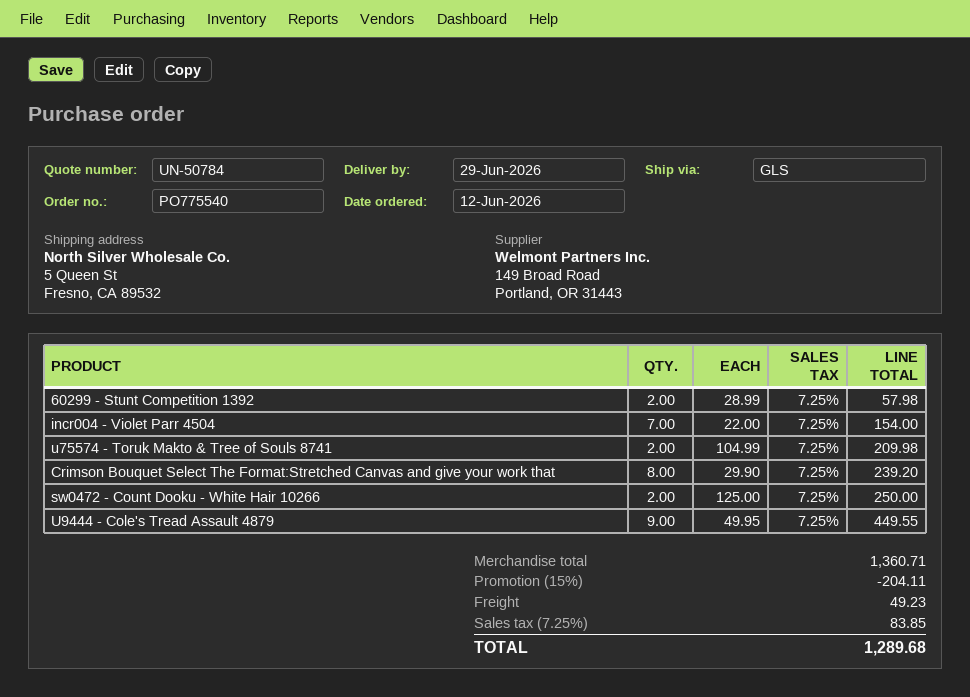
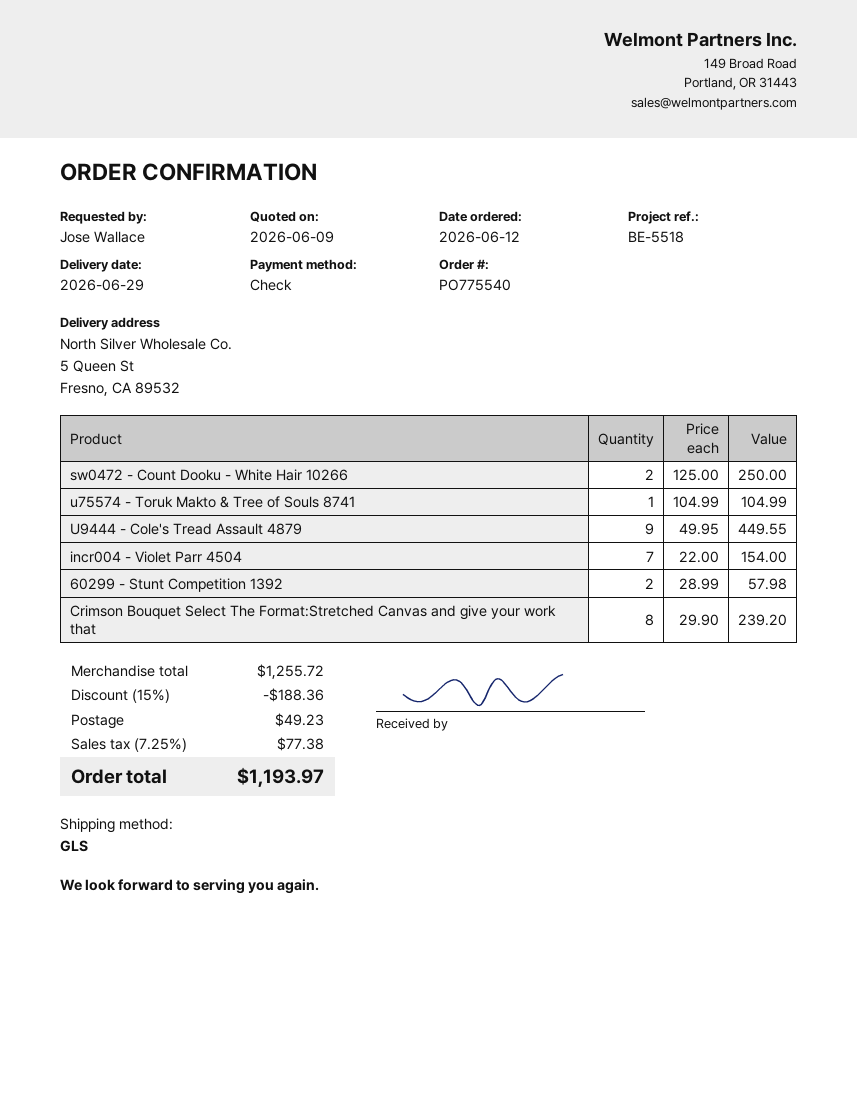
u75574 - Toruk Makto & Tree of Souls 8741: 2 x 104.99 = 209.98 -> 1 x 104.99 = 104.99
subtotal: 1360.71 -> 1255.72
discount: 15% = 204.11 -> 15% = 188.36
tax: 7.25% = 83.85 -> 7.25% = 77.38
total: 1289.68 -> 1193.97

